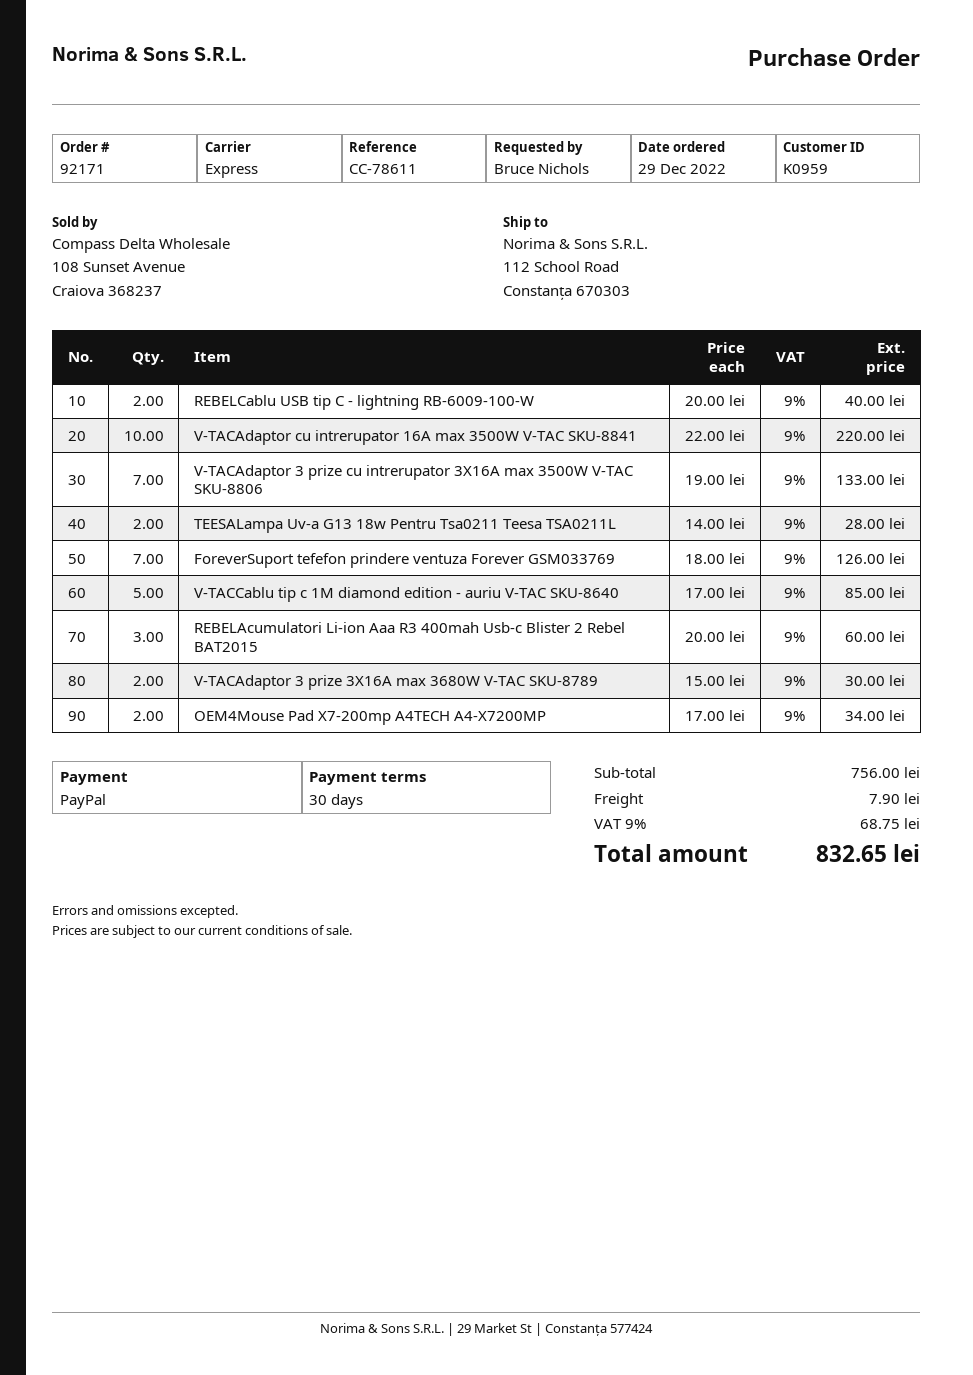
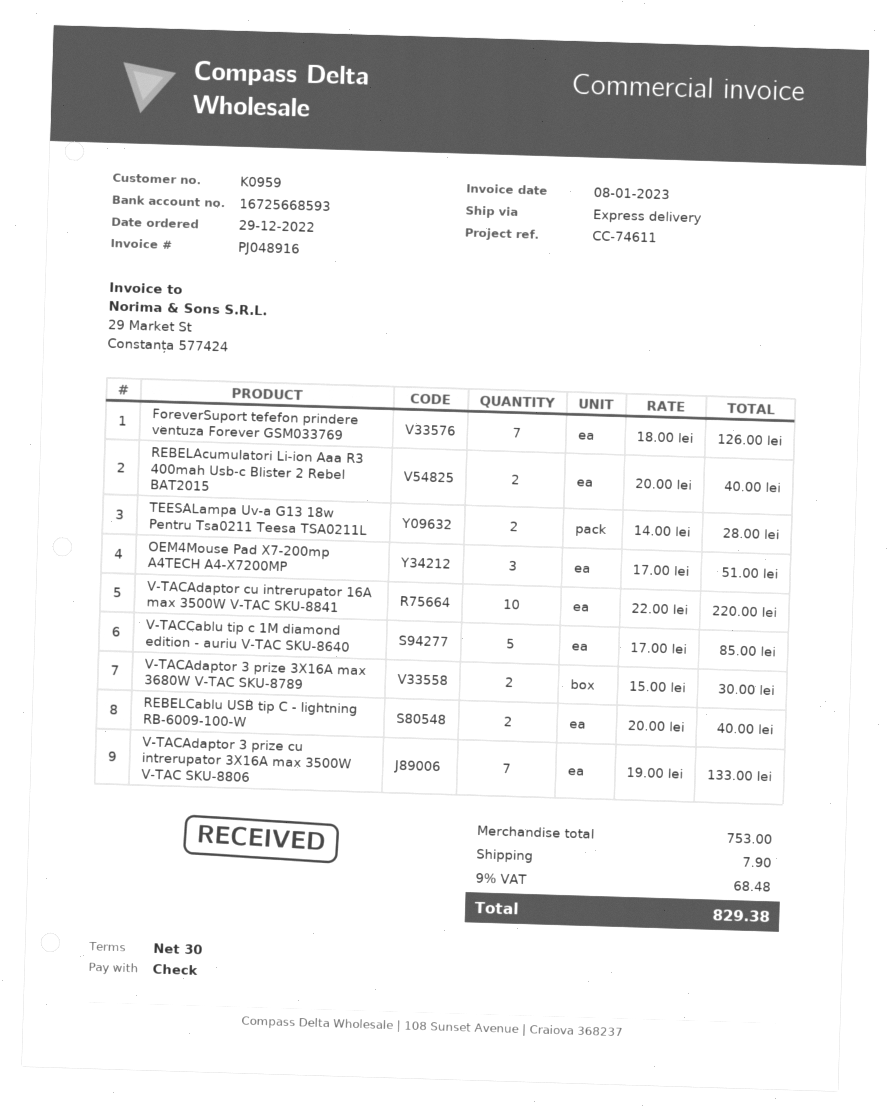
reference: CC-78611 -> CC-74611
payment method: PayPal -> cheque
REBELAcumulatori Li-ion Aaa R3 400mah Usb-c Blister 2 Rebel BAT2015: 3 x 20.00 = 60.00 -> 2 x 20.00 = 40.00
OEM4Mouse Pad X7-200mp A4TECH A4-X7200MP: 2 x 17.00 = 34.00 -> 3 x 17.00 = 51.00
subtotal: 756.00 -> 753.00
tax: 9% = 68.75 -> 9% = 68.48
total: 832.65 -> 829.38

